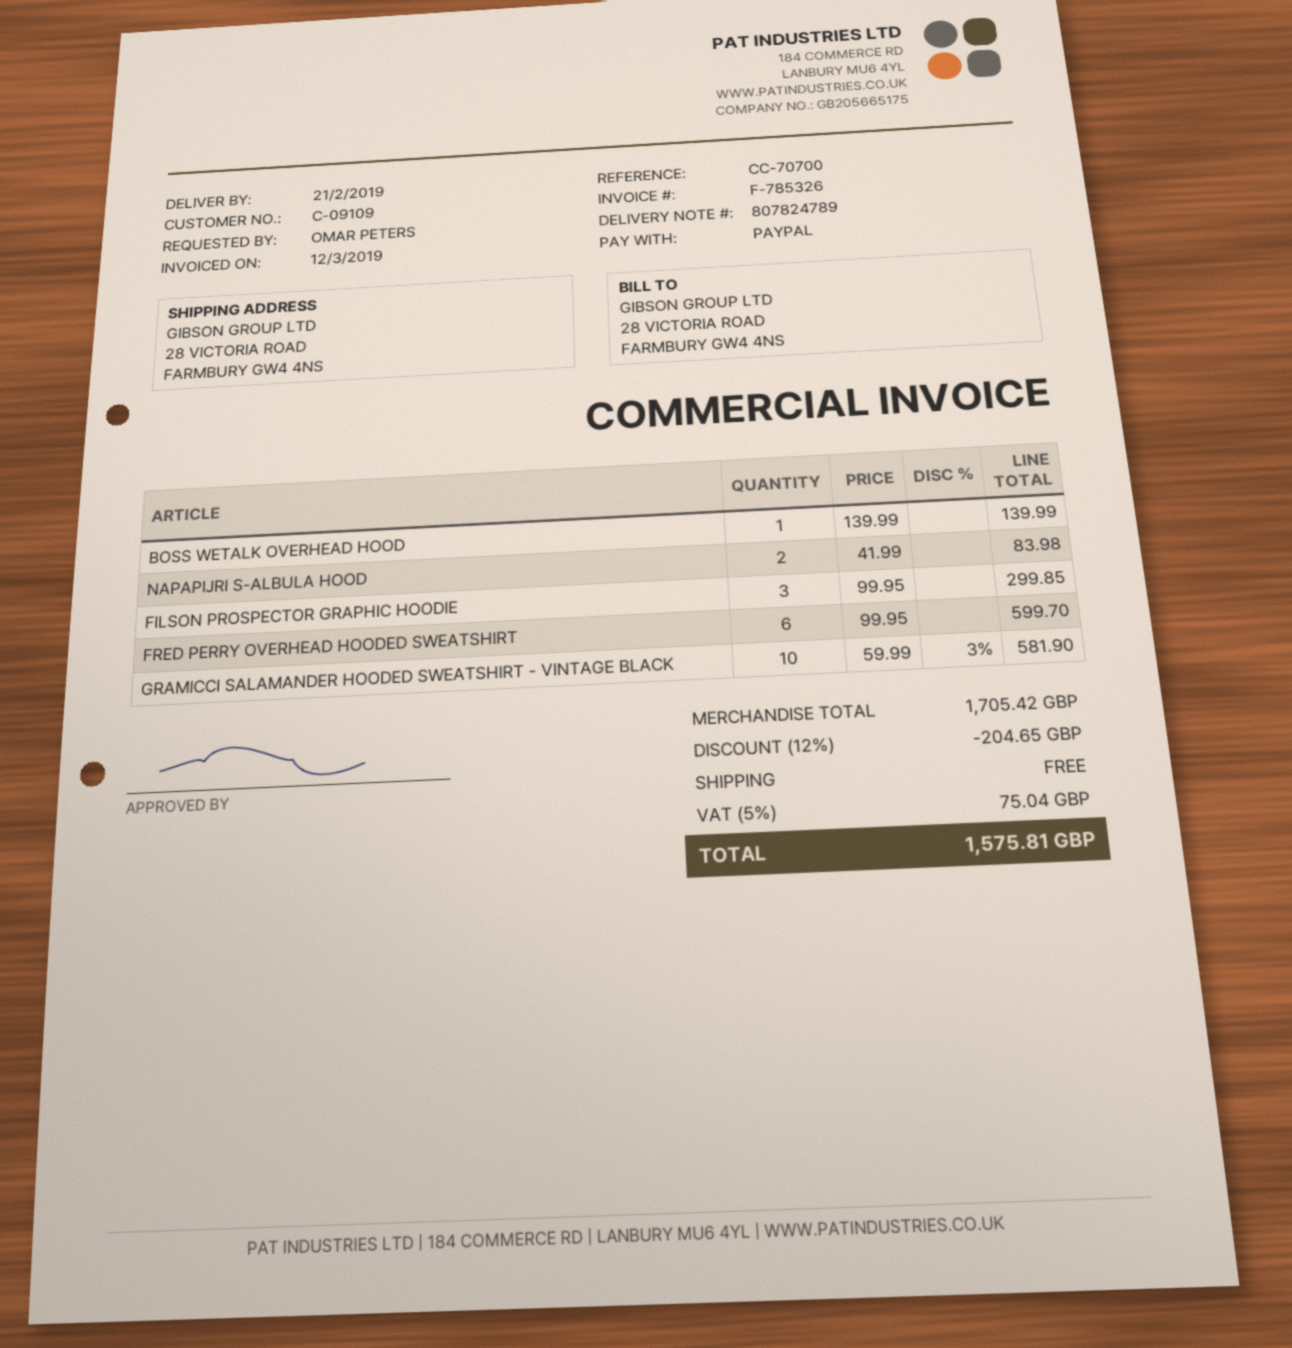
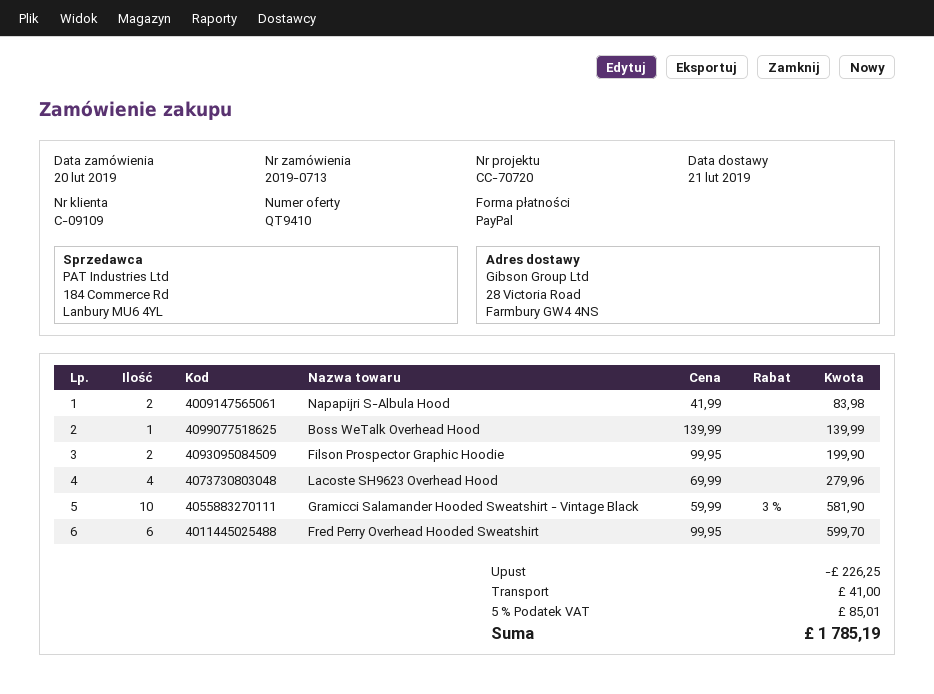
reference: CC-70700 -> CC-70720
FILSON PROSPECTOR GRAPHIC HOODIE: 3 x 99.95 = 299.85 -> 2 x 99.95 = 199.90
Lacoste SH9623 Overhead Hood: none -> 4 x 69.99 = 279.96
discount: 204.65 -> 226.25
shipping: 0.00 -> 41.00
tax: 5% = 75.04 -> 5% = 85.01
total: 1575.81 -> 1785.19

